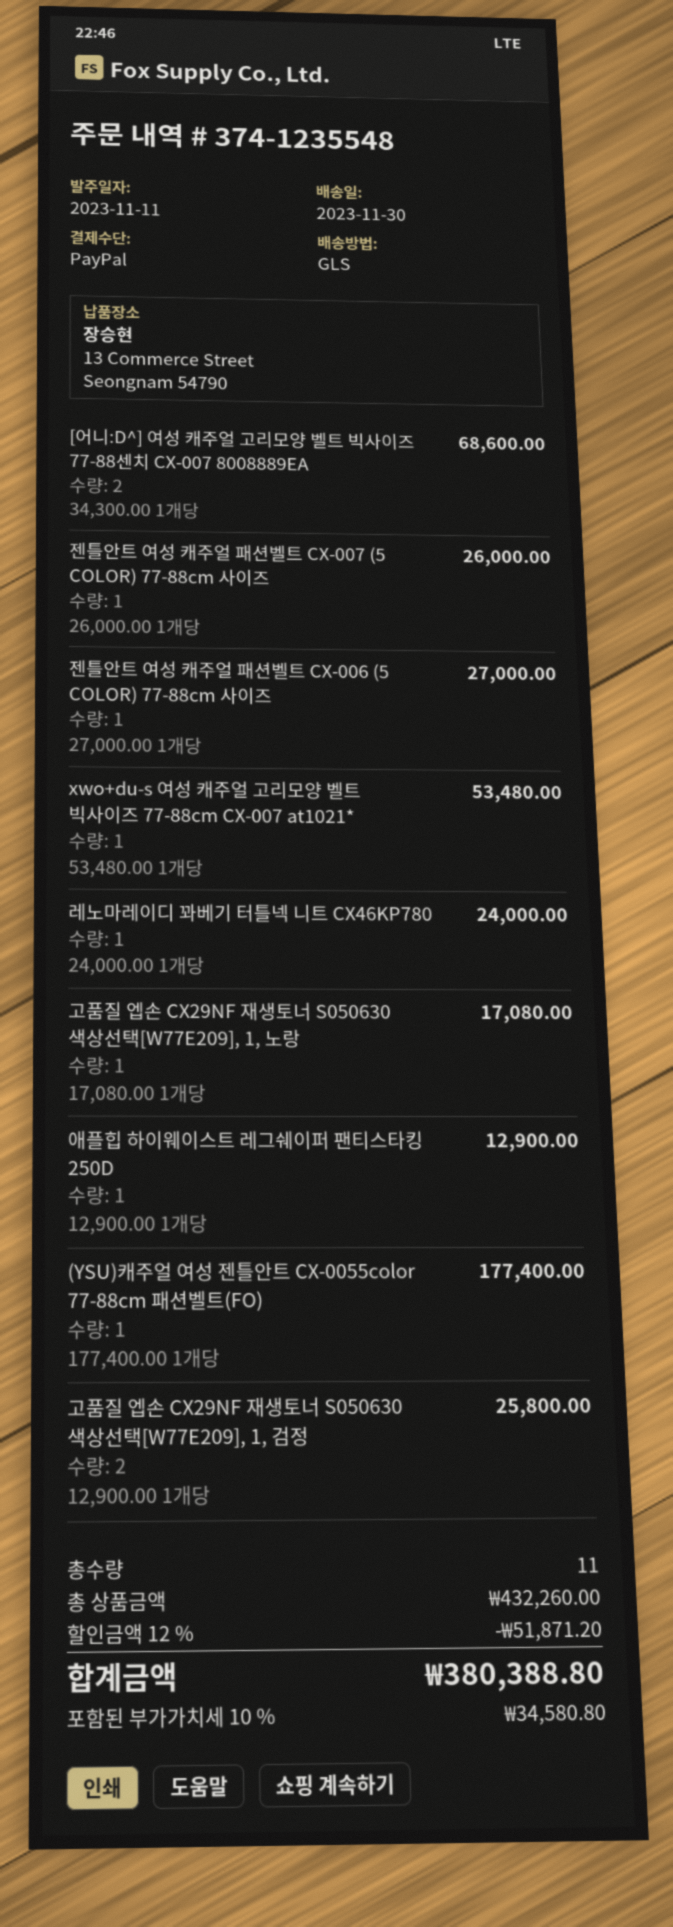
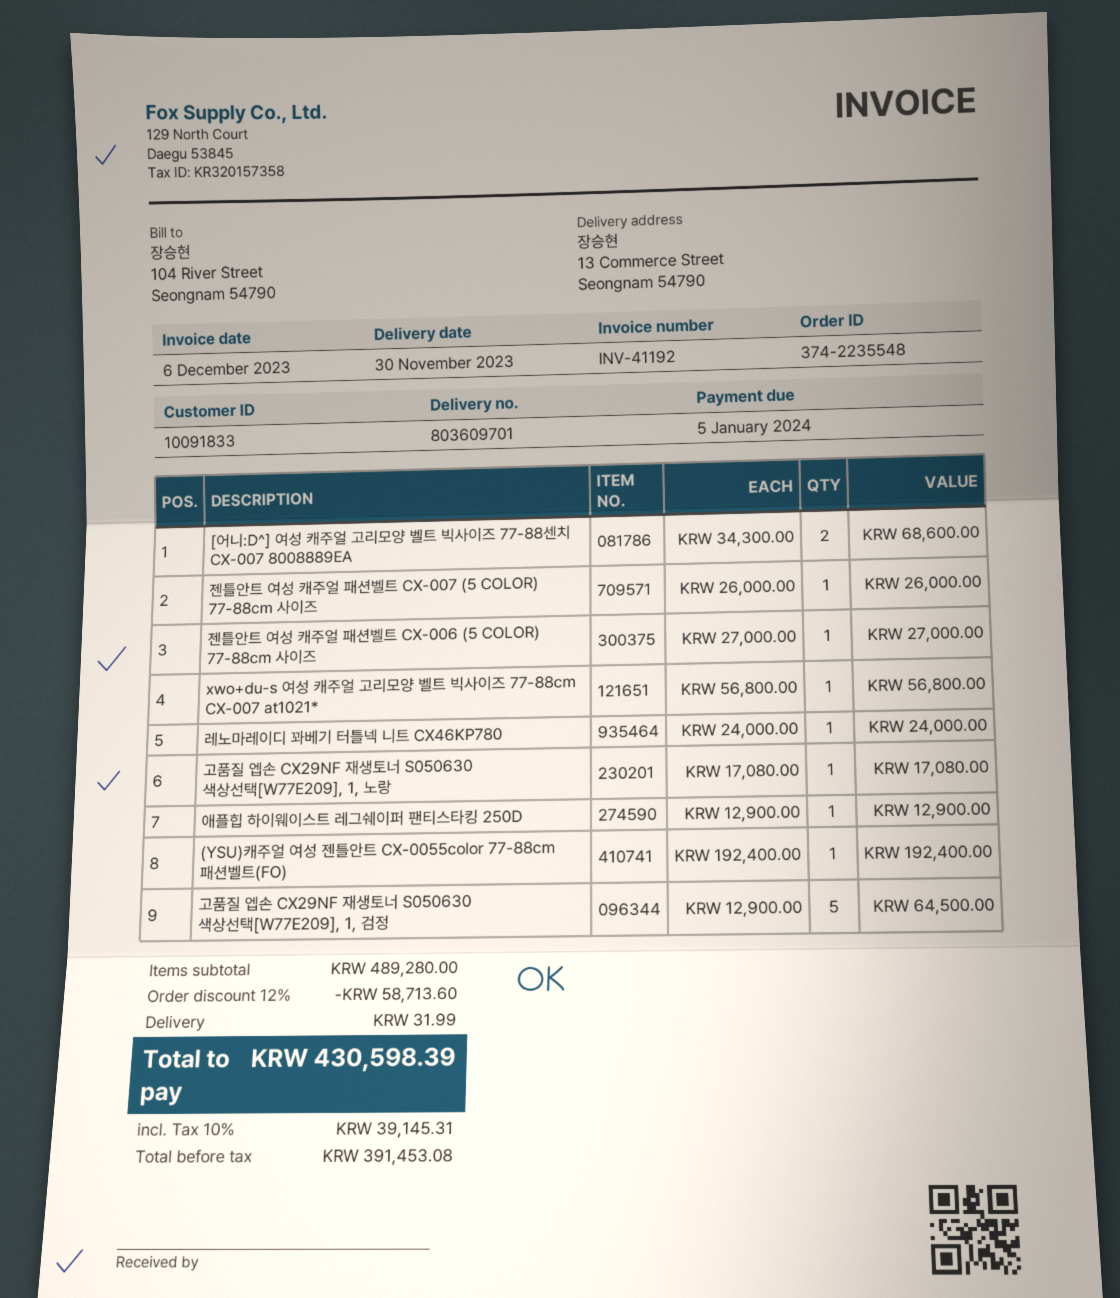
order number: 374-1235548 -> 374-2235548
xwo+du-s 여성 캐주얼 고리모양 벨트 빅사이즈 77-88cm CX-007 at1021*: 1 x 53480.00 = 53480.00 -> 1 x 56800.00 = 56800.00
(YSU)캐주얼 여성 젠틀안트 CX-0055color 77-88cm 패션벨트(FO): 1 x 177400.00 = 177400.00 -> 1 x 192400.00 = 192400.00
고품질 엡손 CX29NF 재생토너 S050630 색상선택[W77E209], 1, 검정: 2 x 12900.00 = 25800.00 -> 5 x 12900.00 = 64500.00
subtotal: 432260.00 -> 489280.00
discount: 12% = 51871.20 -> 12% = 58713.60
shipping: none -> 31.99
tax: 10% = 34580.80 -> 10% = 39145.31
total: 380388.80 -> 430598.39

